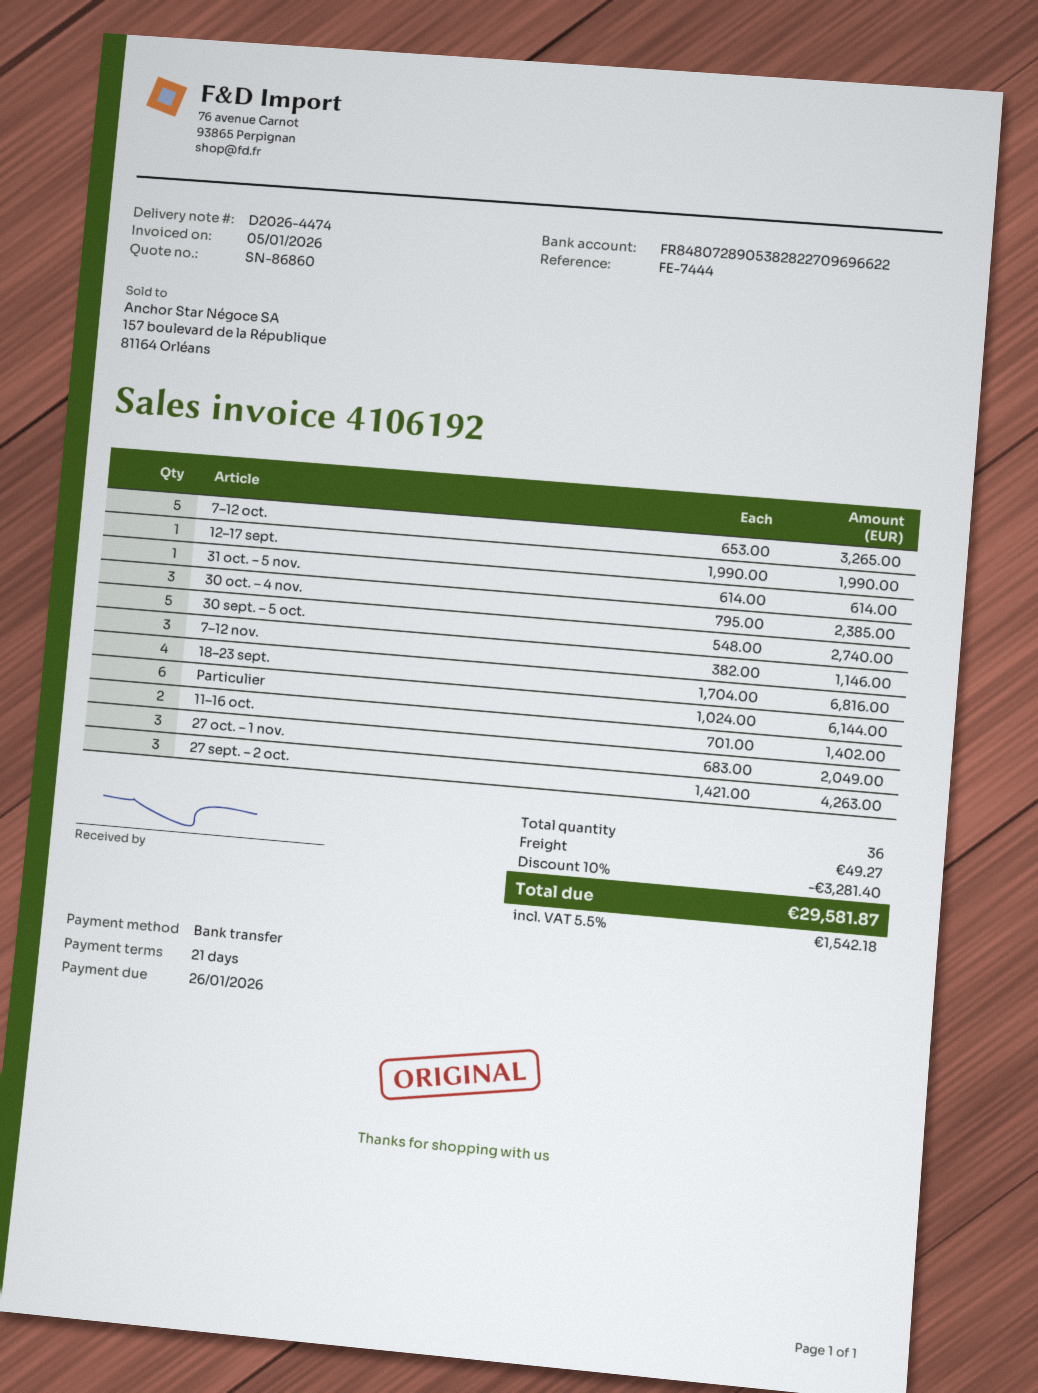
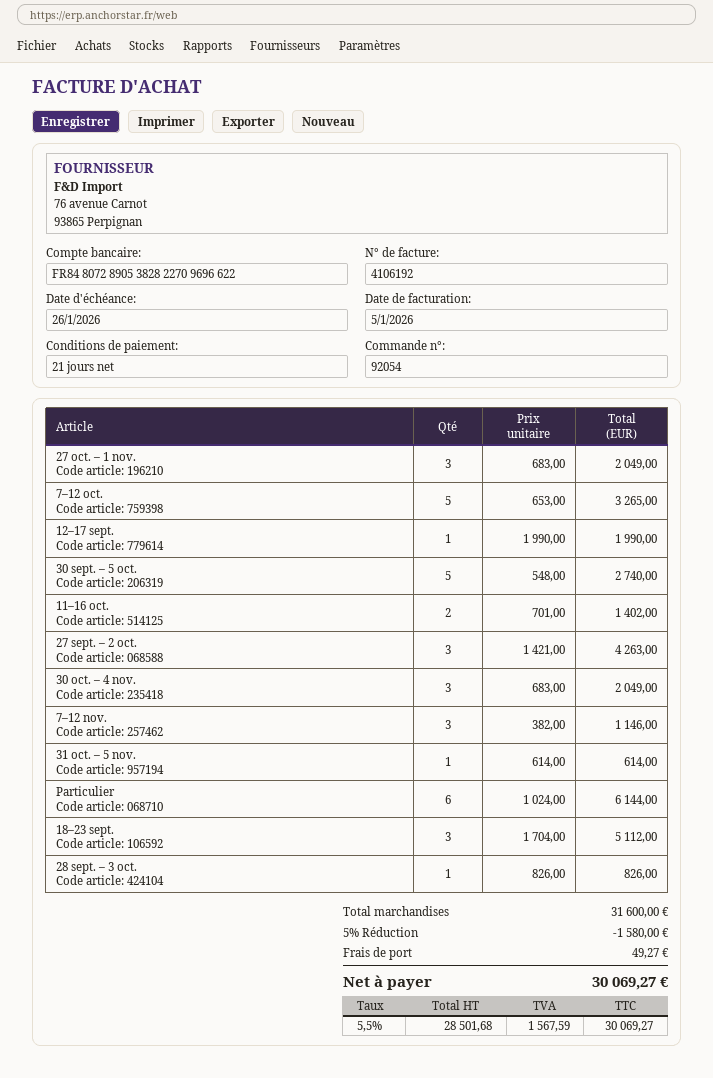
30 oct. – 4 nov.: 3 x 795.00 = 2385.00 -> 3 x 683.00 = 2049.00
18–23 sept.: 4 x 1704.00 = 6816.00 -> 3 x 1704.00 = 5112.00
28 sept. – 3 oct.: none -> 1 x 826.00 = 826.00
discount: 10% = 3281.40 -> 5% = 1580.00
tax: 5.5% = 1542.18 -> 5.5% = 1567.59
total: 29581.87 -> 30069.27

